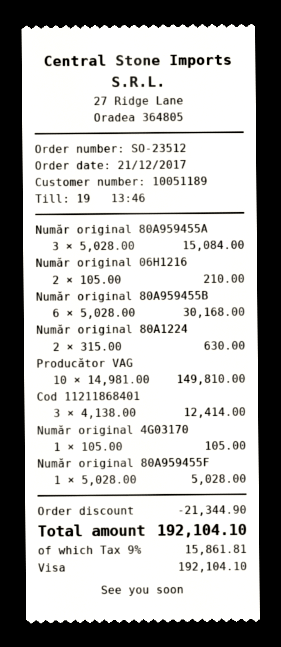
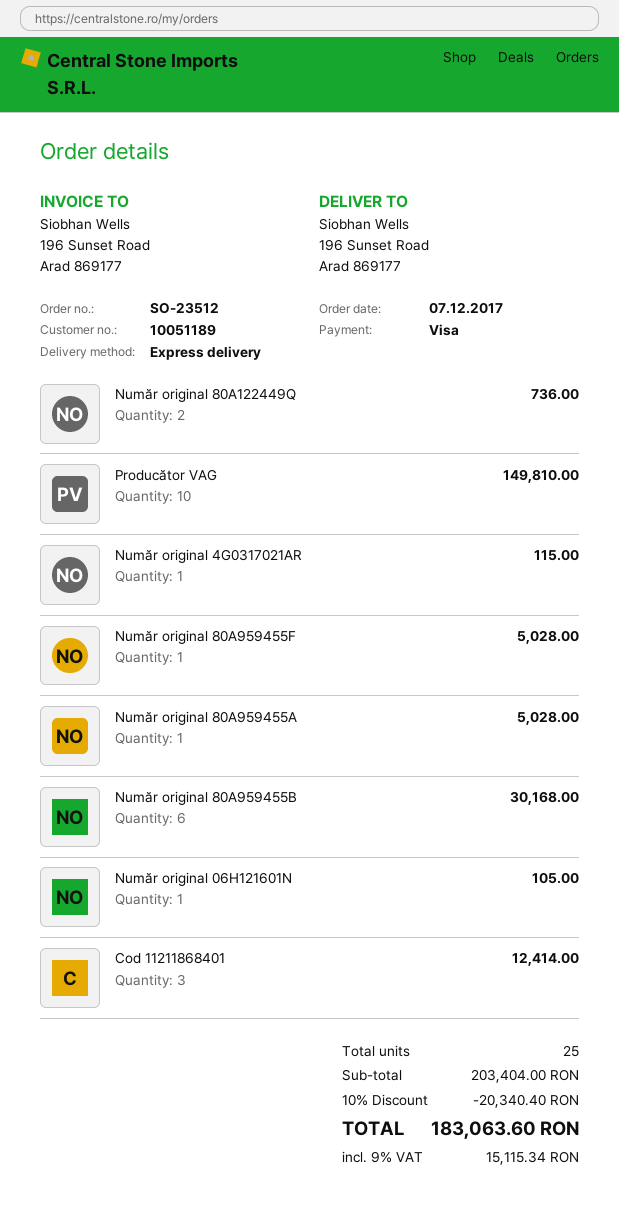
order date: 2017-12-21 -> 2017-12-07
Număr original 80A959455A: 3 for 15084.00 -> 1 for 5028.00
Număr original 06H1216: 2 for 210.00 -> 1 for 105.00
Număr original 80A1224: 2 for 630.00 -> 2 for 736.00
Număr original 4G03170: 1 for 105.00 -> 1 for 115.00
discount: 21344.90 -> 20340.40
tax: 9% = 15861.81 -> 9% = 15115.34
total: 192104.10 -> 183063.60

